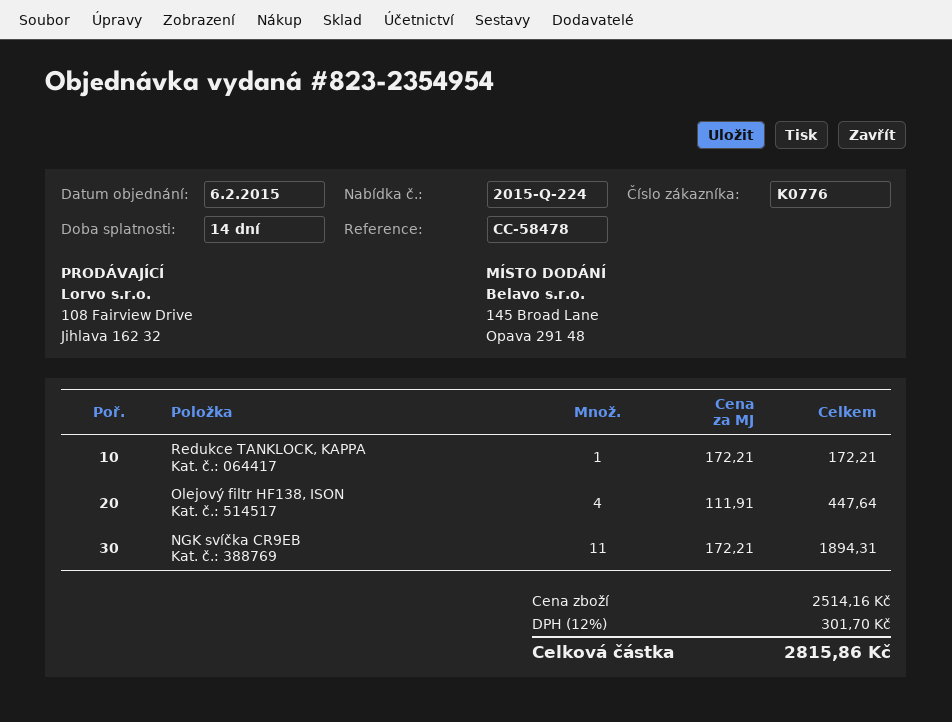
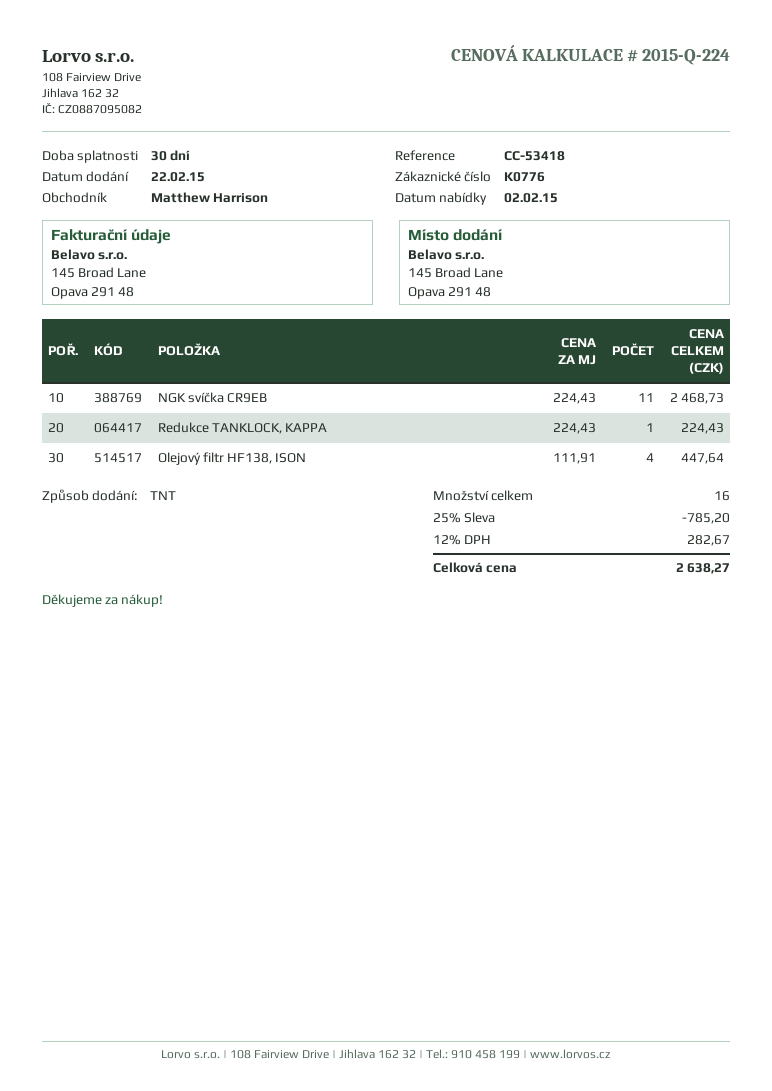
payment terms: 14 days -> 30 days
reference: CC-58478 -> CC-53418
Redukce TANKLOCK, KAPPA: 1 x 172.21 = 172.21 -> 1 x 224.43 = 224.43
NGK svíčka CR9EB: 11 x 172.21 = 1894.31 -> 11 x 224.43 = 2468.73
discount: none -> 25% = 785.20
tax: 12% = 301.70 -> 12% = 282.67
total: 2815.86 -> 2638.27

